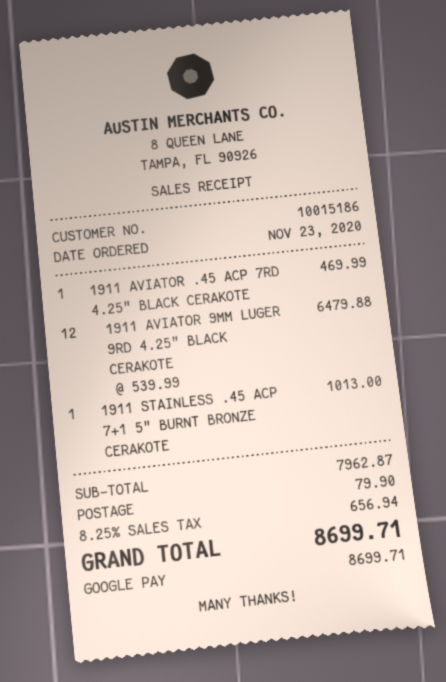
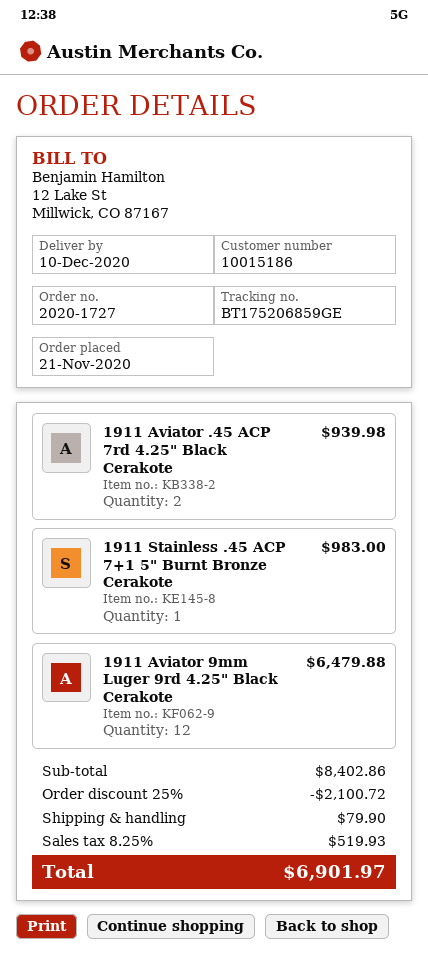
order date: 2020-11-23 -> 2020-11-21
1911 AVIATOR .45 ACP 7RD 4.25" BLACK CERAKOTE: 1 for 469.99 -> 2 for 939.98
1911 STAINLESS .45 ACP 7+1 5" BURNT BRONZE CERAKOTE: 1 for 1013.00 -> 1 for 983.00
subtotal: 7962.87 -> 8402.86
discount: none -> 25% = 2100.72
tax: 8.25% = 656.94 -> 8.25% = 519.93
total: 8699.71 -> 6901.97

